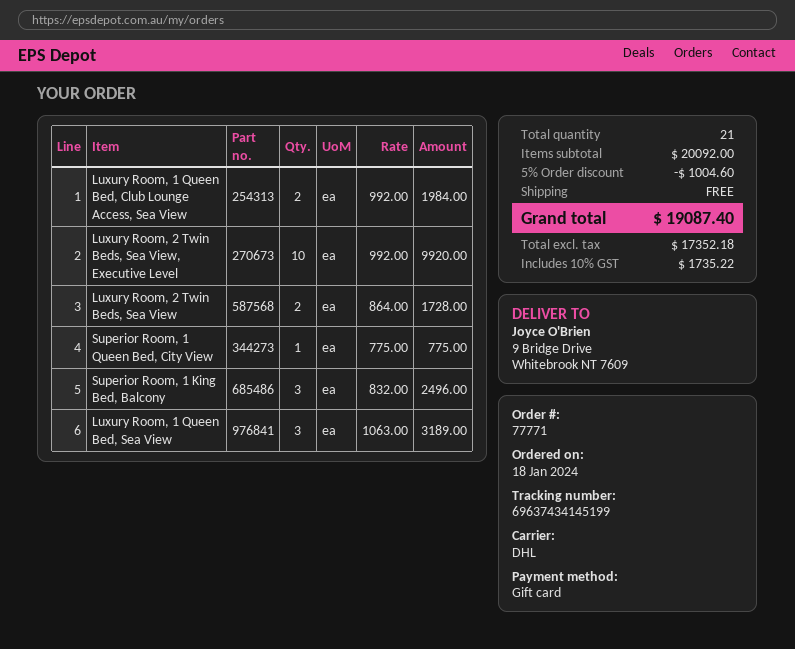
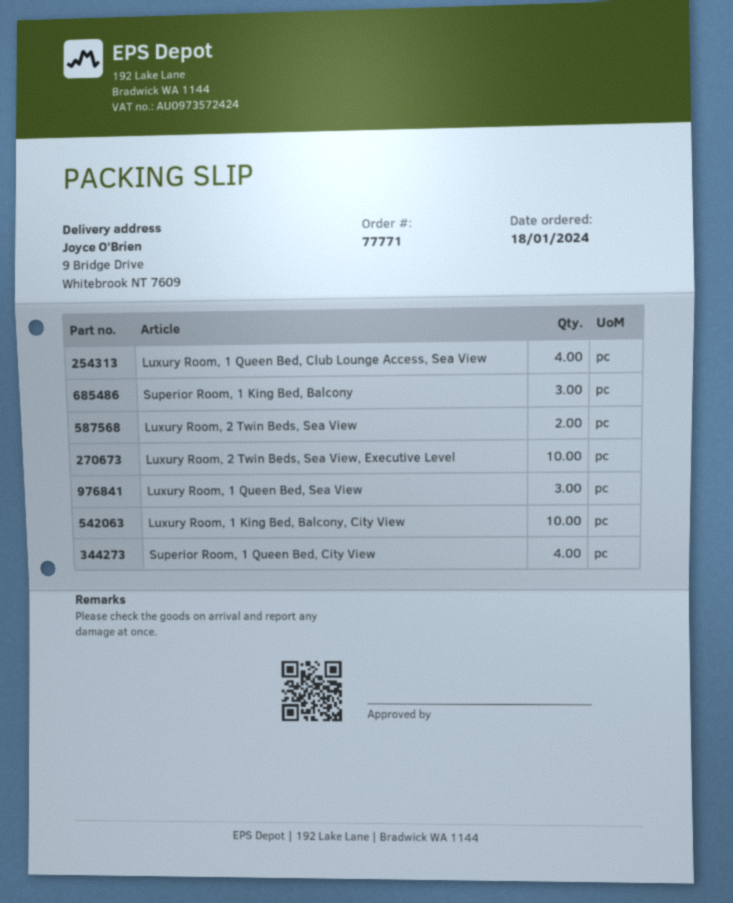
Luxury Room, 1 Queen Bed, Club Lounge Access, Sea View: 2 -> 4
Superior Room, 1 Queen Bed, City View: 1 -> 4
Luxury Room, 1 King Bed, Balcony, City View: none -> 10

